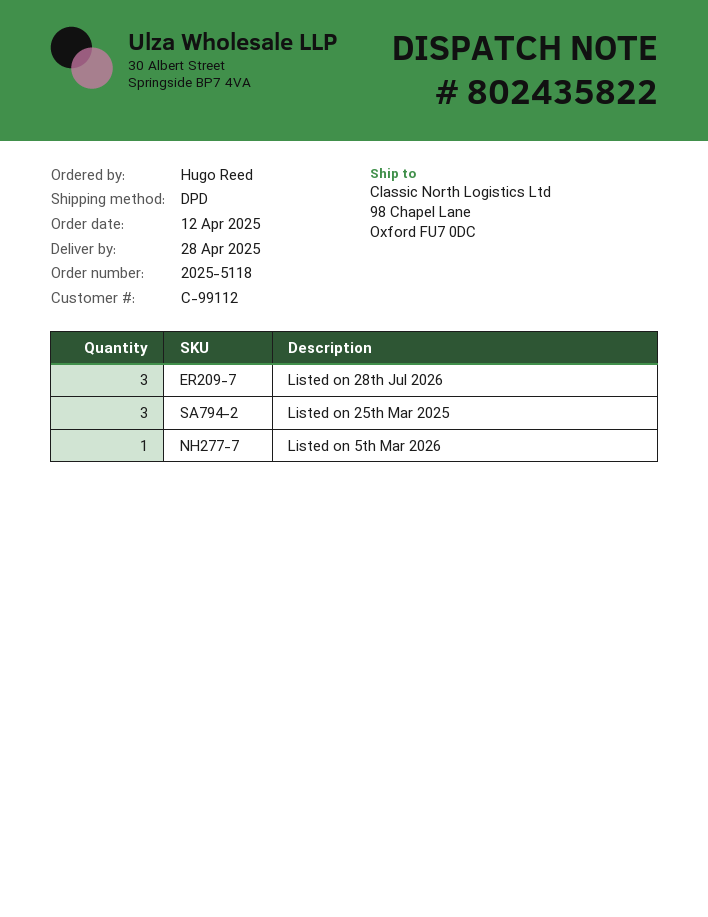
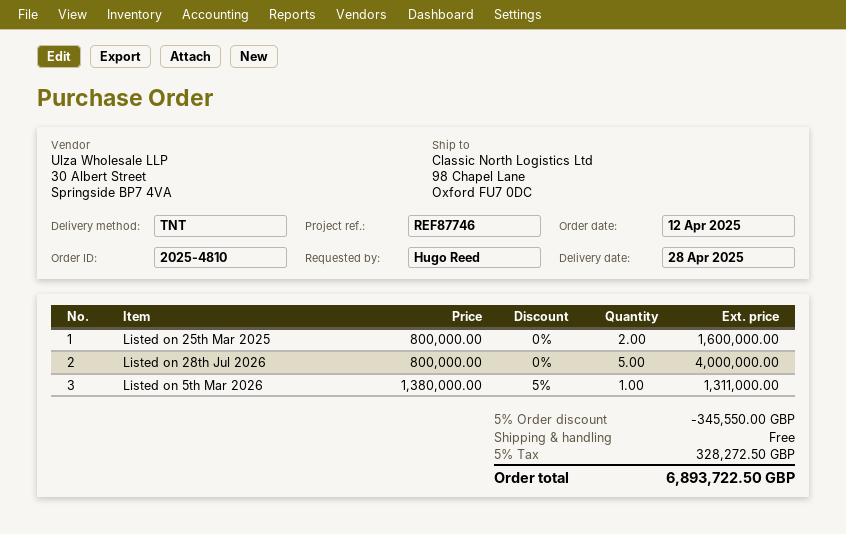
order number: 2025-5118 -> 2025-4810
shipping method: DPD -> TNT
Listed on 28th Jul 2026: 3 -> 5
Listed on 25th Mar 2025: 3 -> 2

